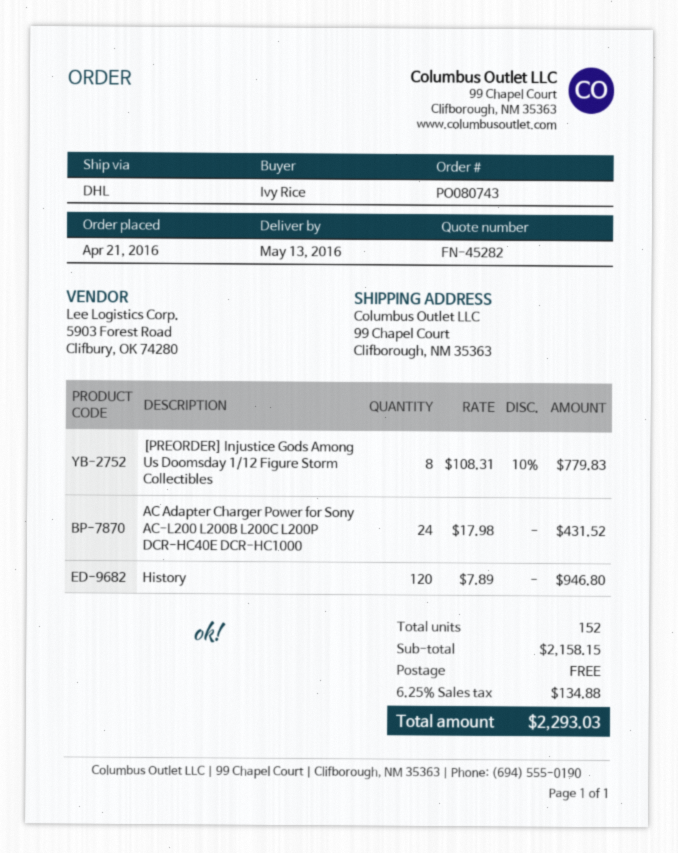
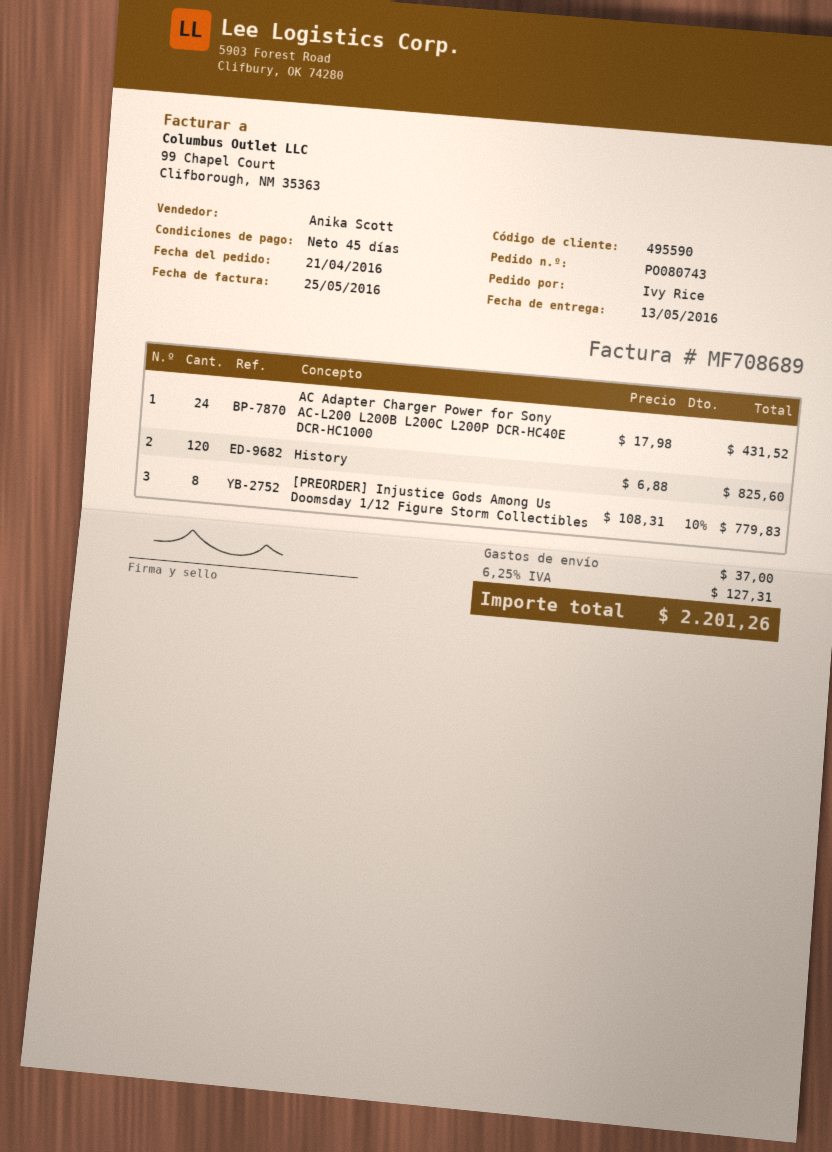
History: 120 x 7.89 = 946.80 -> 120 x 6.88 = 825.60
shipping: 0.00 -> 37.00
tax: 6.25% = 134.88 -> 6.25% = 127.31
total: 2293.03 -> 2201.26

